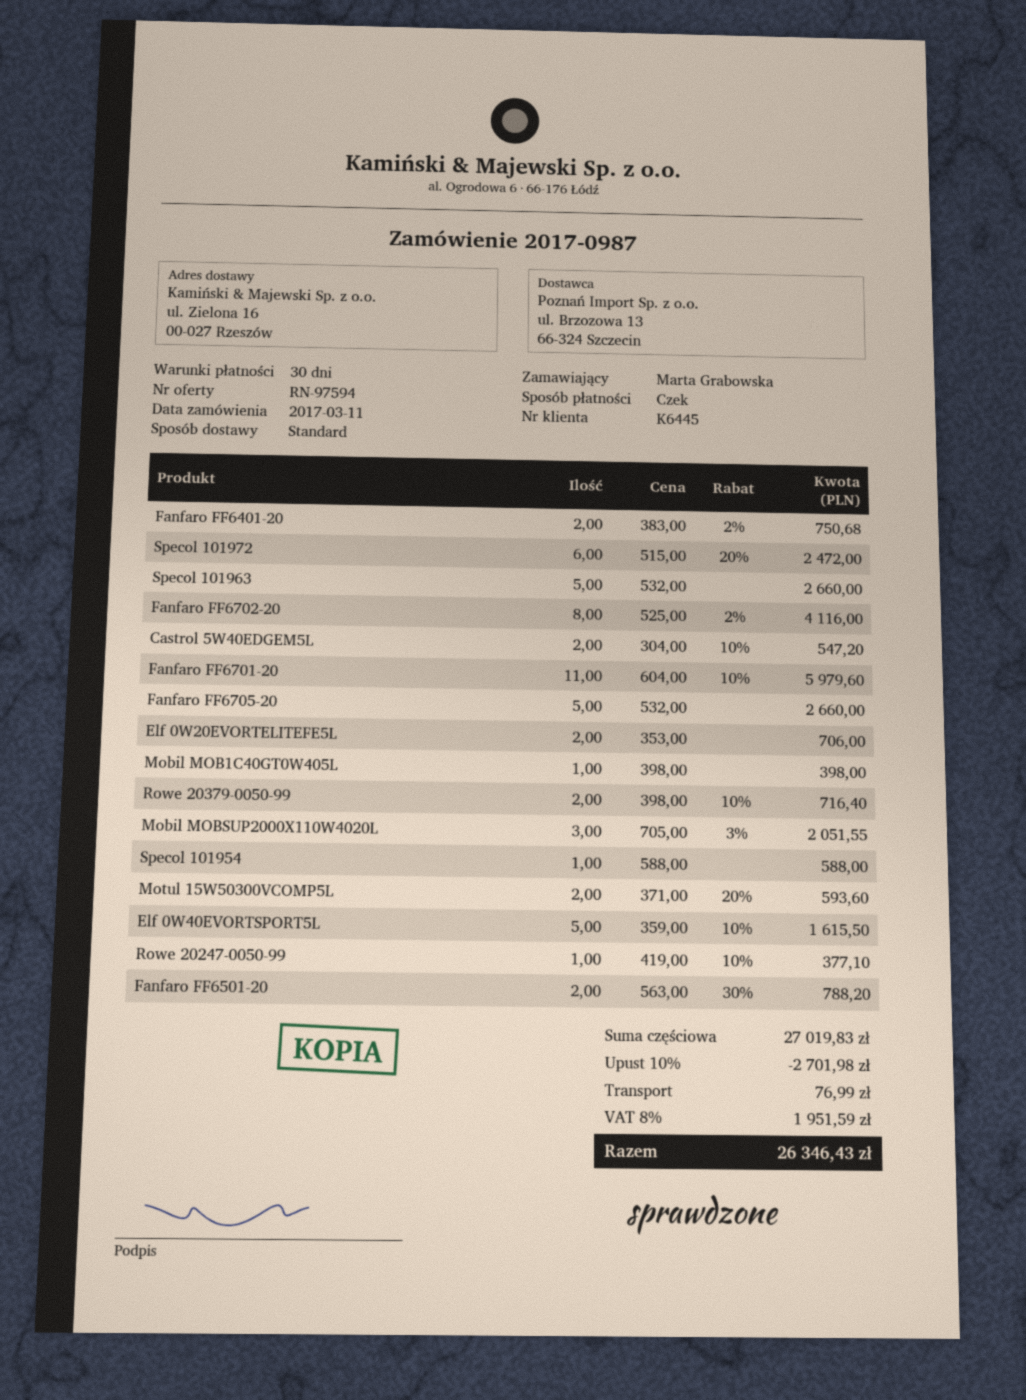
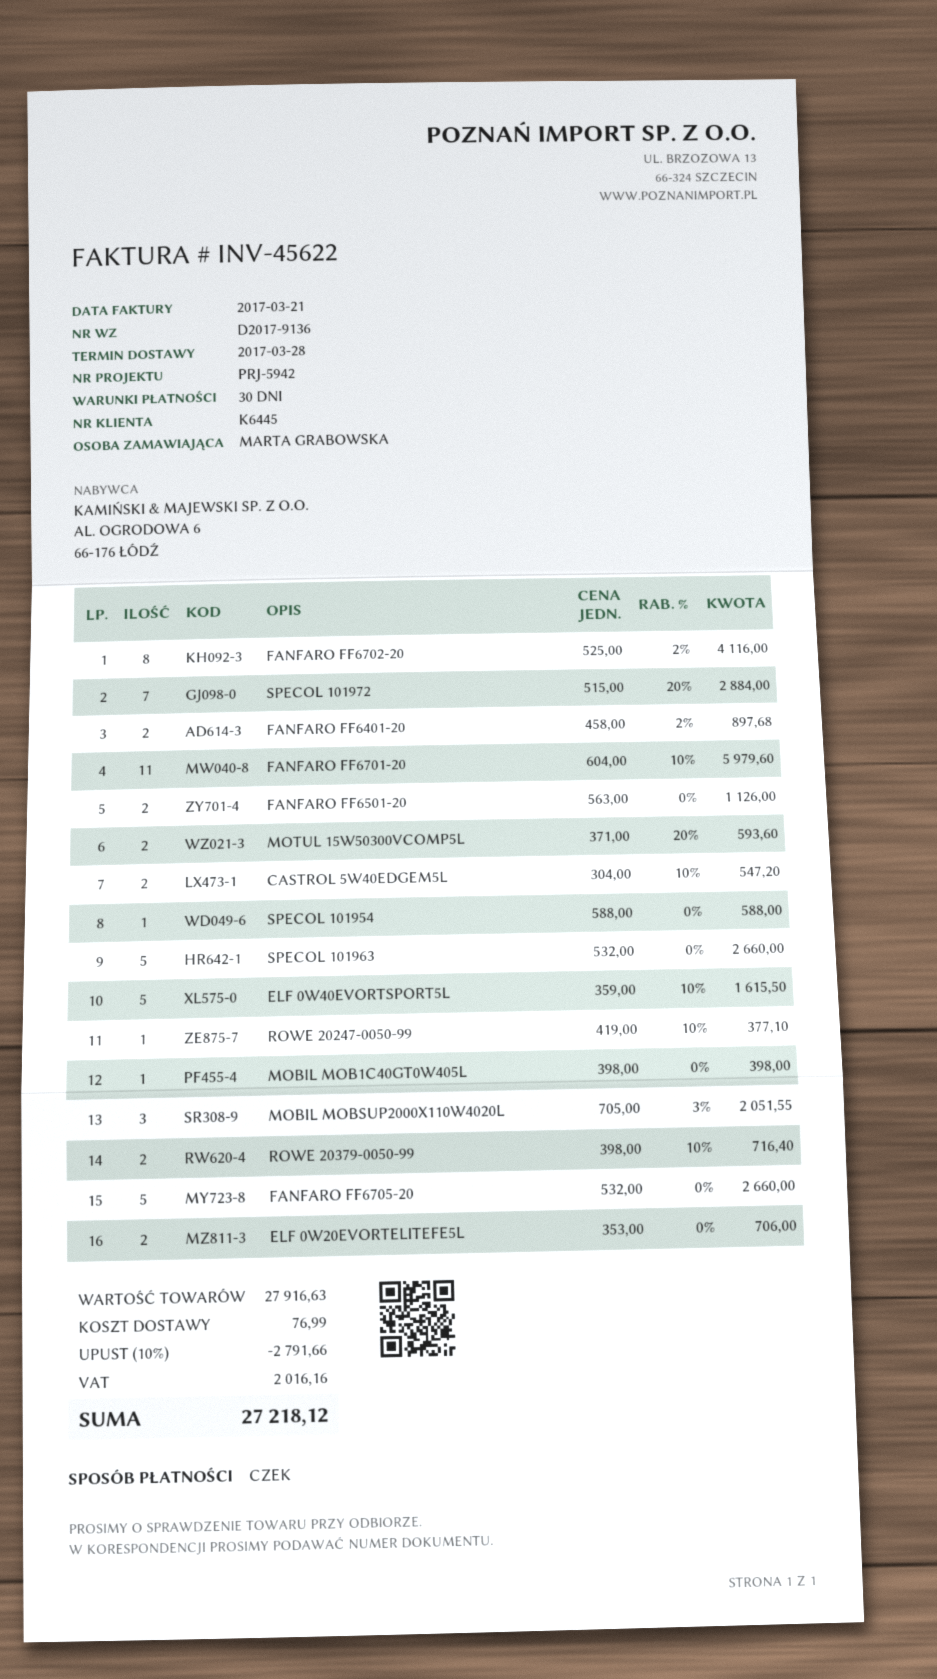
Fanfaro FF6401-20: 2 x 383.00 - 2% = 750.68 -> 2 x 458.00 - 2% = 897.68
Specol 101972: 6 x 515.00 - 20% = 2472.00 -> 7 x 515.00 - 20% = 2884.00
Fanfaro FF6501-20: 2 x 563.00 - 30% = 788.20 -> 2 x 563.00 = 1126.00
subtotal: 27019.83 -> 27916.63
discount: 10% = 2701.98 -> 10% = 2791.66
tax: 1951.59 -> 2016.16
total: 26346.43 -> 27218.12

